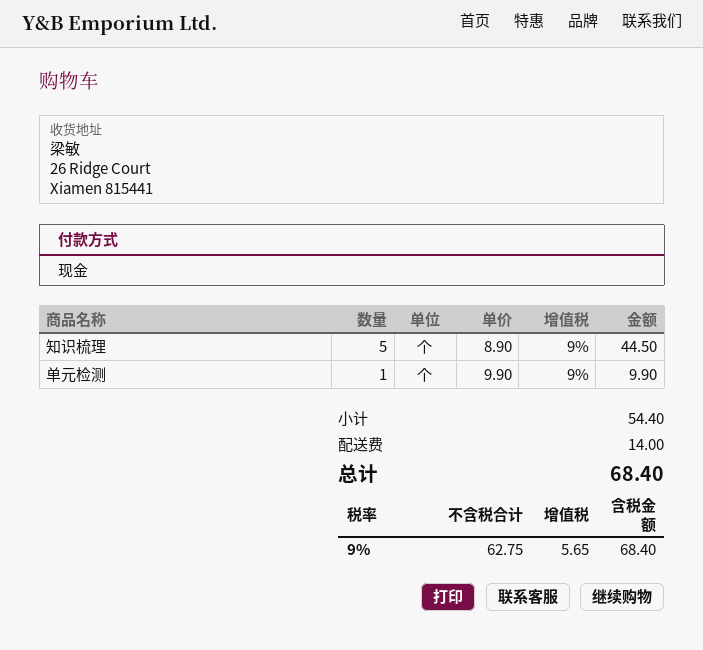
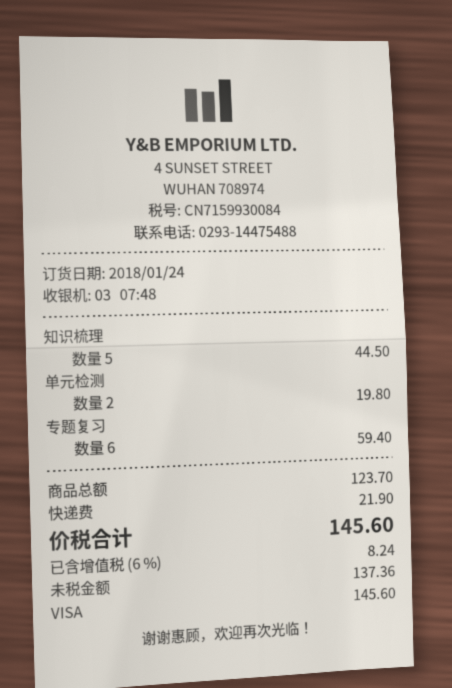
payment method: cash -> Visa
单元检测: 1 for 9.90 -> 2 for 19.80
专题复习: none -> 6 for 59.40
subtotal: 54.40 -> 123.70
shipping: 14.00 -> 21.90
net: 62.75 -> 137.36
tax: 9% = 5.65 -> 6% = 8.24
total: 68.40 -> 145.60

